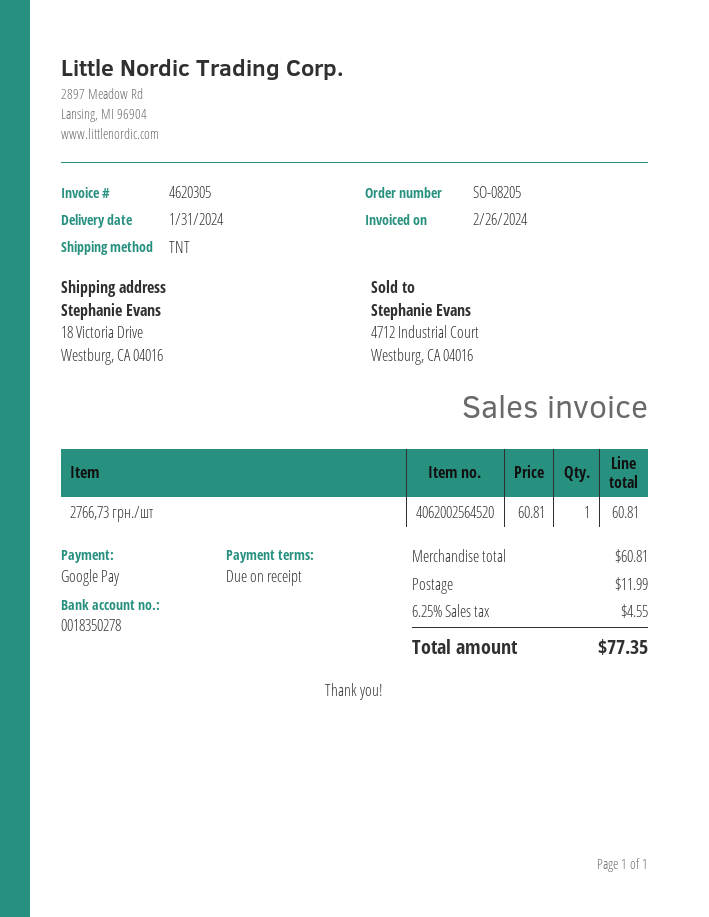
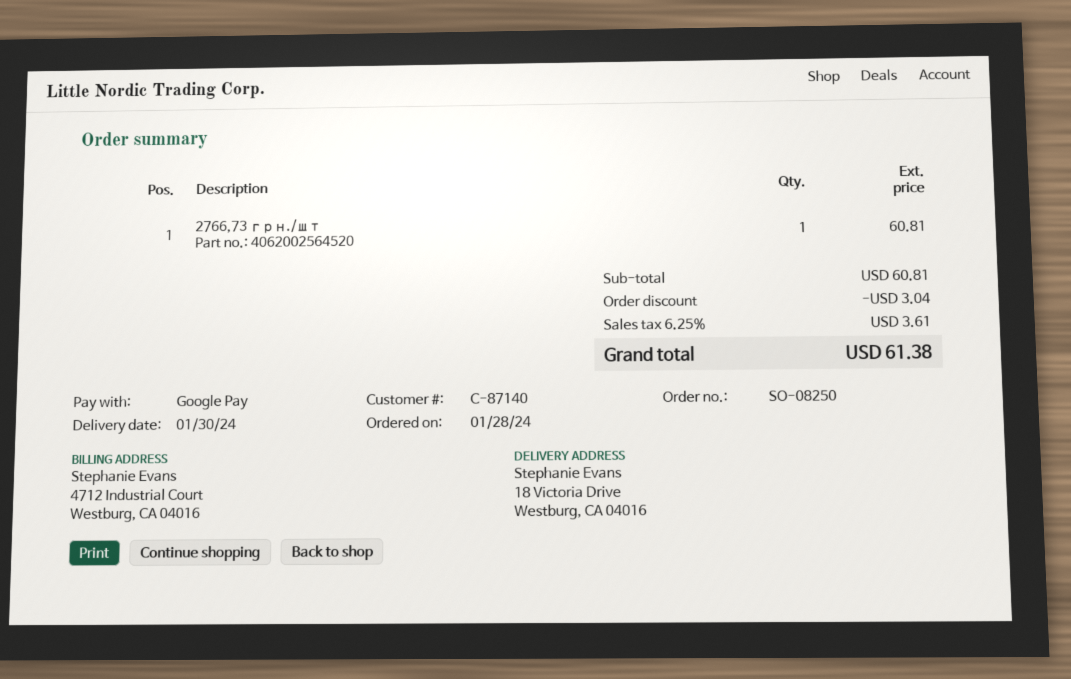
order number: SO-08205 -> SO-08250
delivery date: 2024-01-31 -> 2024-01-30
discount: none -> 3.04
shipping: 11.99 -> none
tax: 6.25% = 4.55 -> 6.25% = 3.61
total: 77.35 -> 61.38

